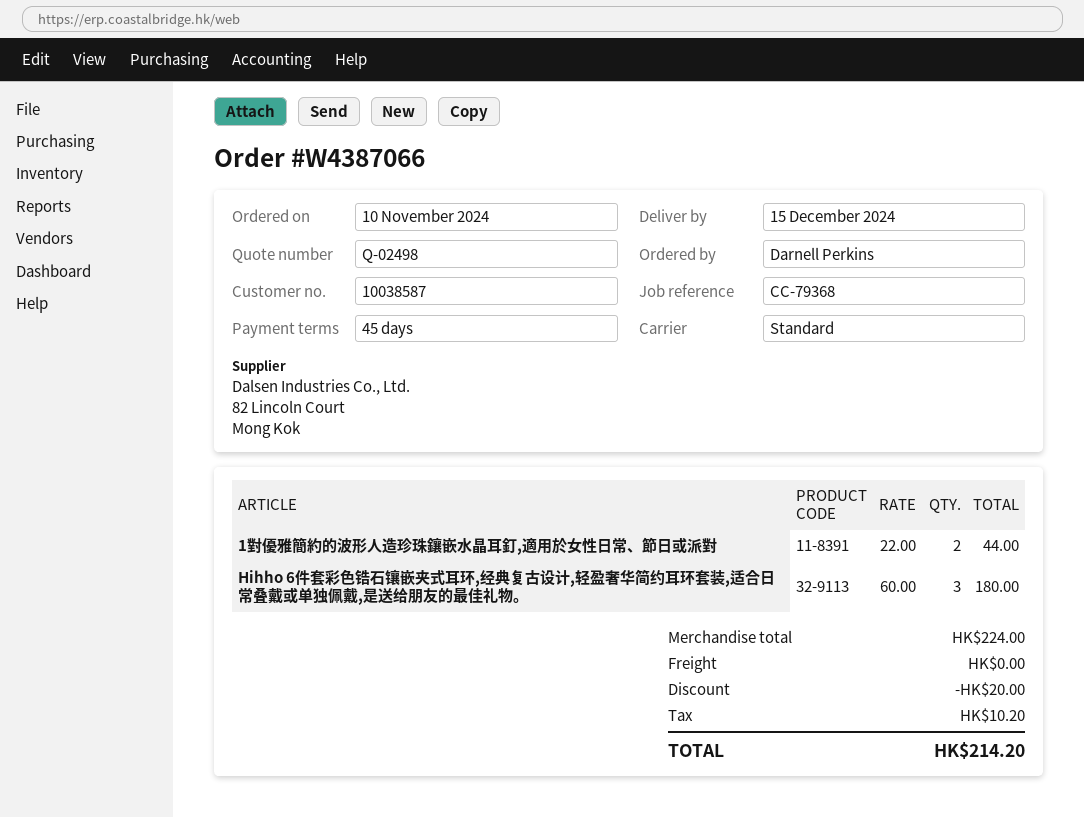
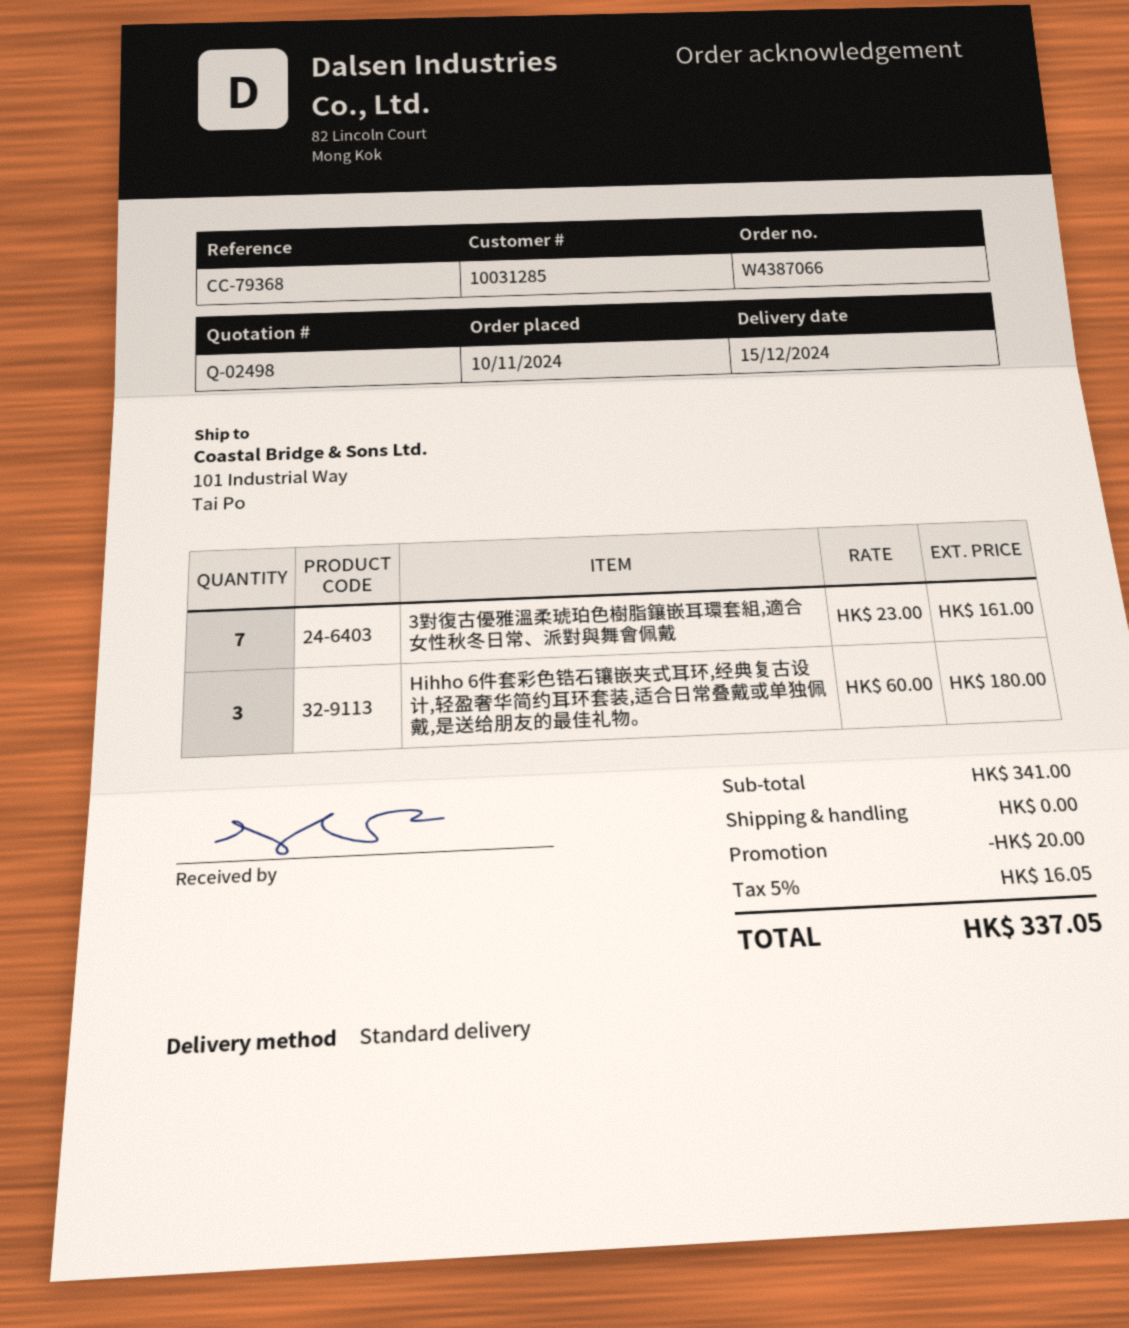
customer number: 10038587 -> 10031285
1對優雅簡約的波形人造珍珠鑲嵌水晶耳釘,適用於女性日常、節日或派對: 2 x 22.00 = 44.00 -> none
3對復古優雅溫柔琥珀色樹脂鑲嵌耳環套組,適合女性秋冬日常、派對與舞會佩戴: none -> 7 x 23.00 = 161.00
subtotal: 224.00 -> 341.00
tax: 10.20 -> 16.05
total: 214.20 -> 337.05

